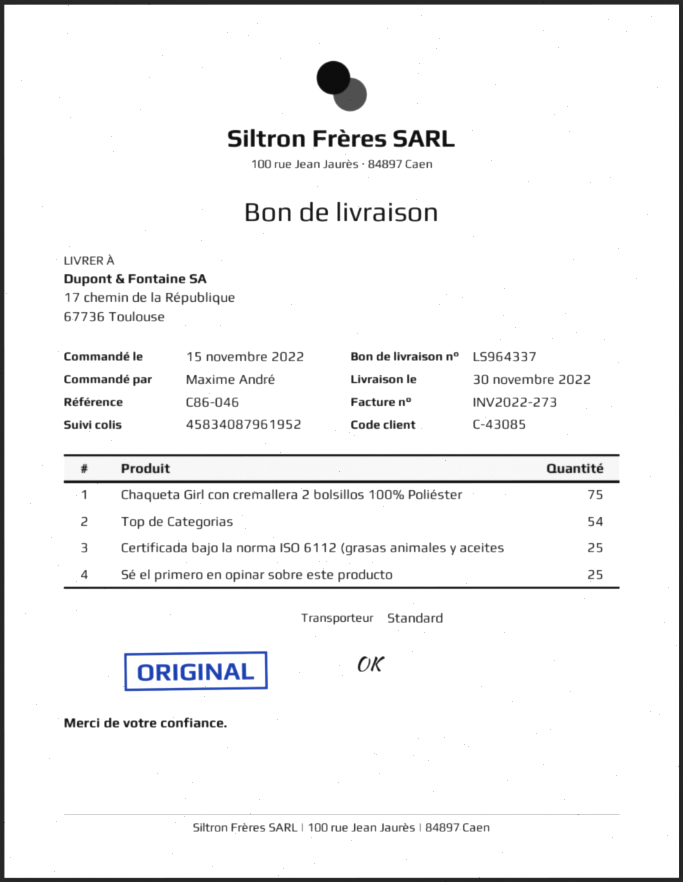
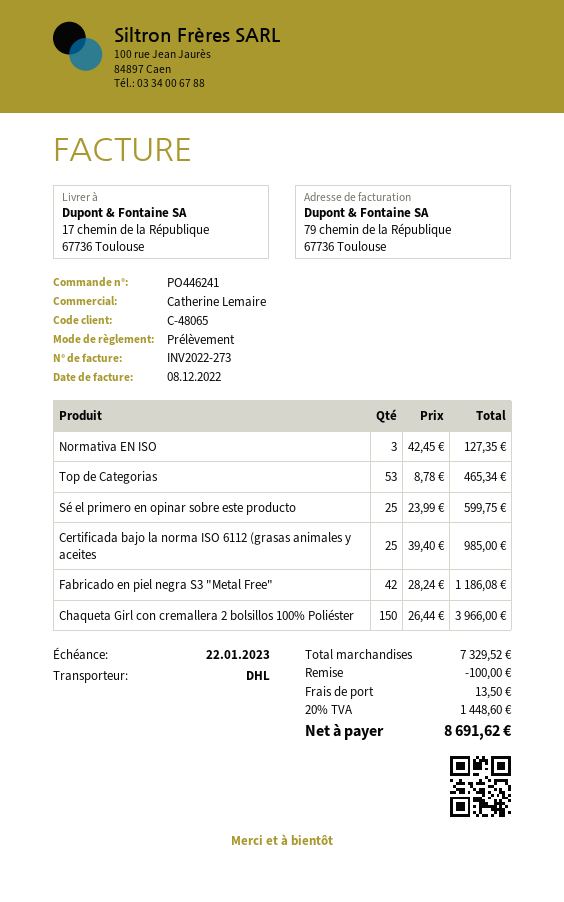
customer number: C-43085 -> C-48065
shipping method: standard -> DHL
Chaqueta Girl con cremallera 2 bolsillos 100% Poliéster: 75 -> 150
Top de Categorias: 54 -> 53
Normativa EN ISO: none -> 3
Fabricado en piel negra S3 "Metal Free": none -> 42

